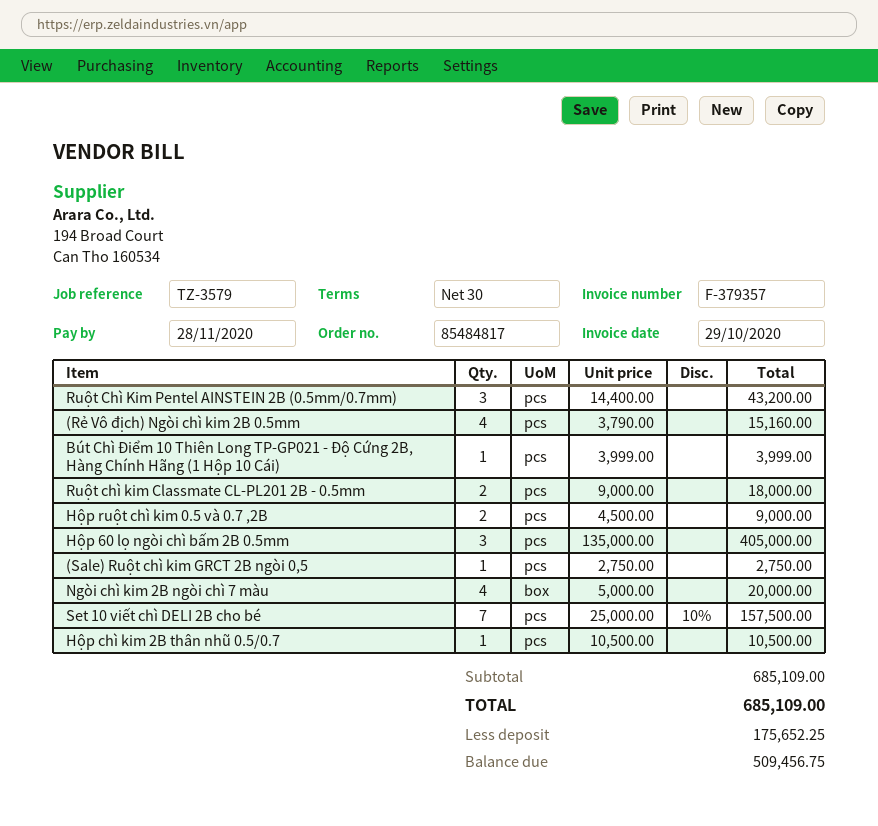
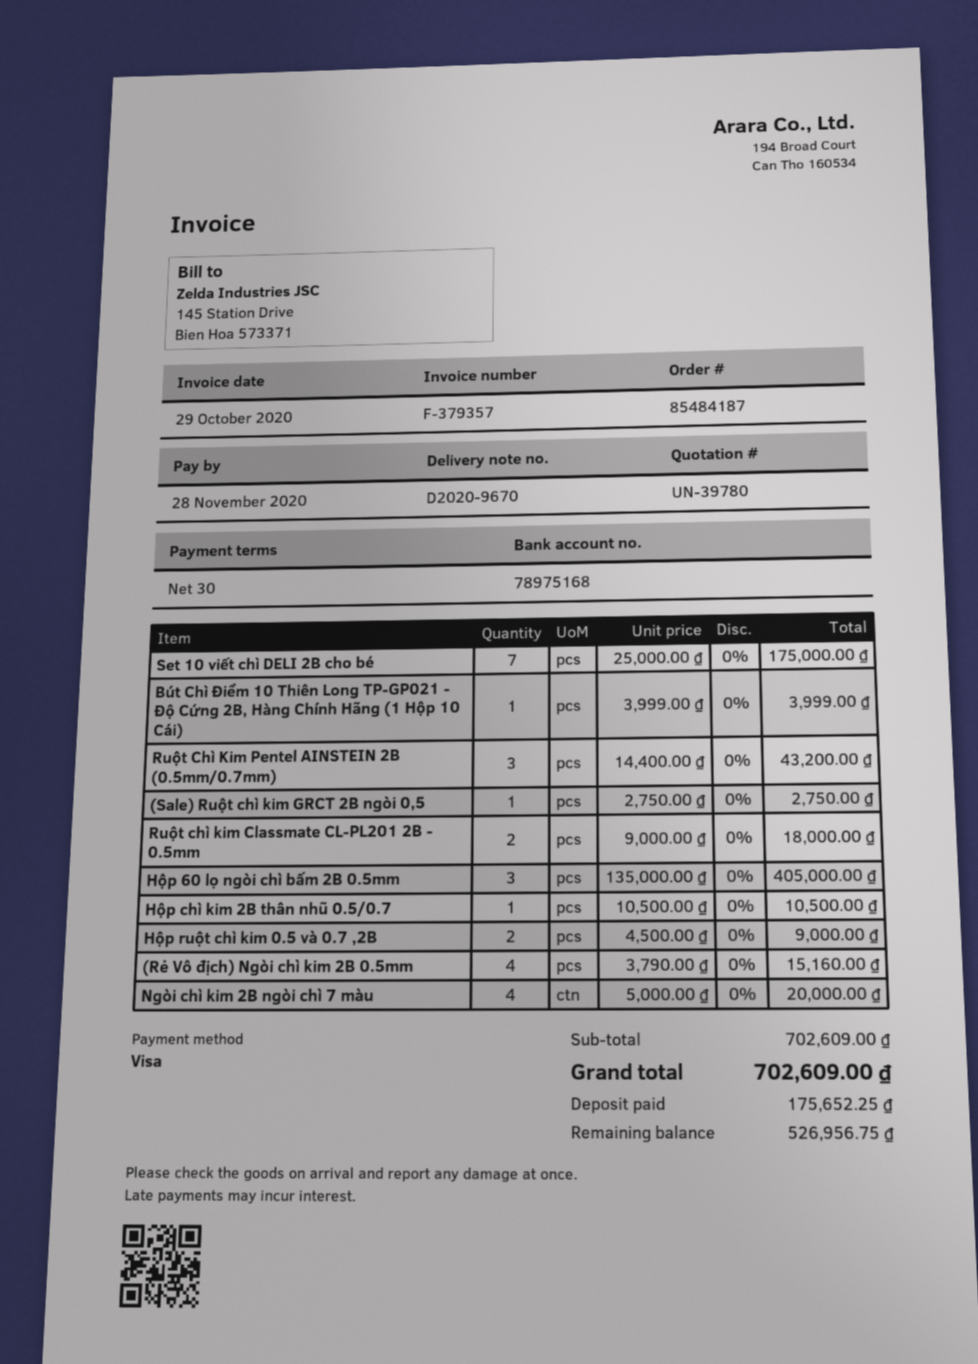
order number: 85484817 -> 85484187
Set 10 viết chì DELI 2B cho bé: 7 x 25000.00 - 10% = 157500.00 -> 7 x 25000.00 = 175000.00
subtotal: 685109.00 -> 702609.00
total: 685109.00 -> 702609.00
balance: 509456.75 -> 526956.75

